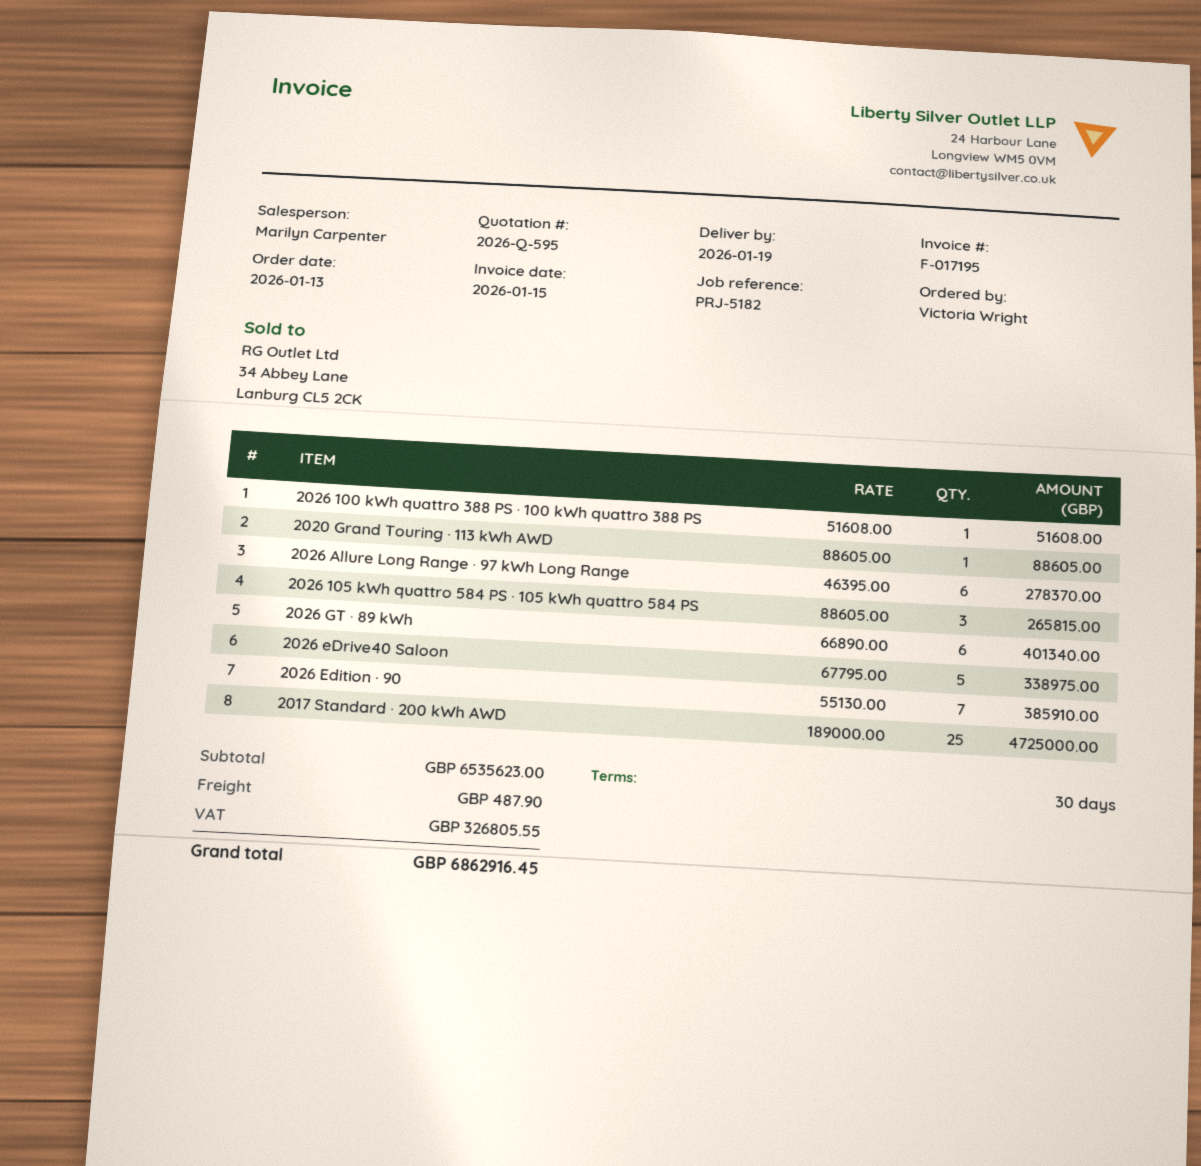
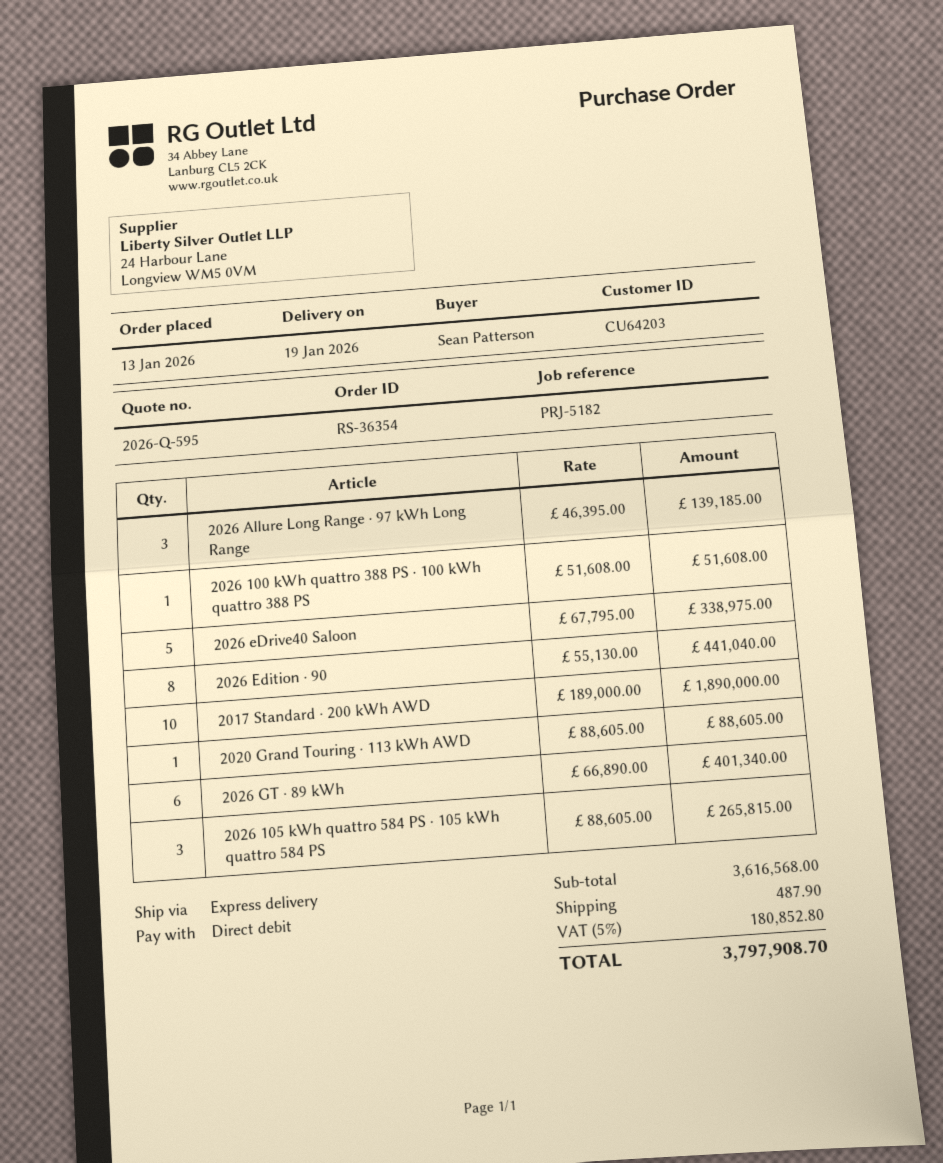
ordered by: Victoria Wright -> Sean Patterson
2026 Allure Long Range · 97 kWh Long Range: 6 x 46395.00 = 278370.00 -> 3 x 46395.00 = 139185.00
2026 Edition · 90: 7 x 55130.00 = 385910.00 -> 8 x 55130.00 = 441040.00
2017 Standard · 200 kWh AWD: 25 x 189000.00 = 4725000.00 -> 10 x 189000.00 = 1890000.00
subtotal: 6535623.00 -> 3616568.00
tax: 326805.55 -> 180852.80
total: 6862916.45 -> 3797908.70

